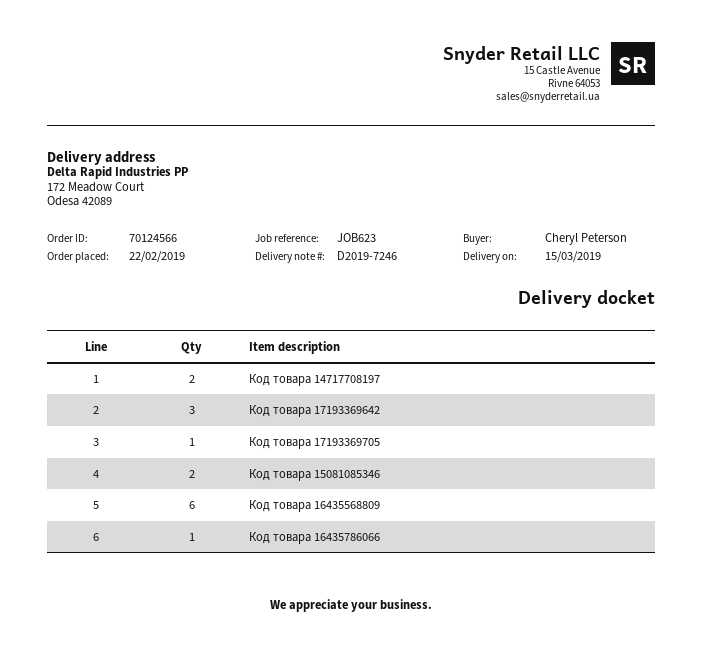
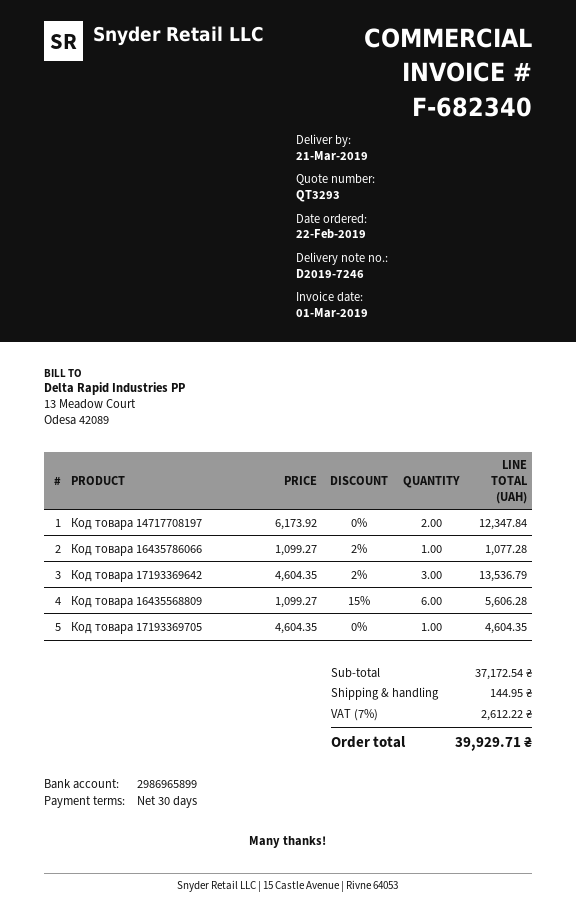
delivery date: 2019-03-15 -> 2019-03-21
Код товара 15081085346: 2 -> none

